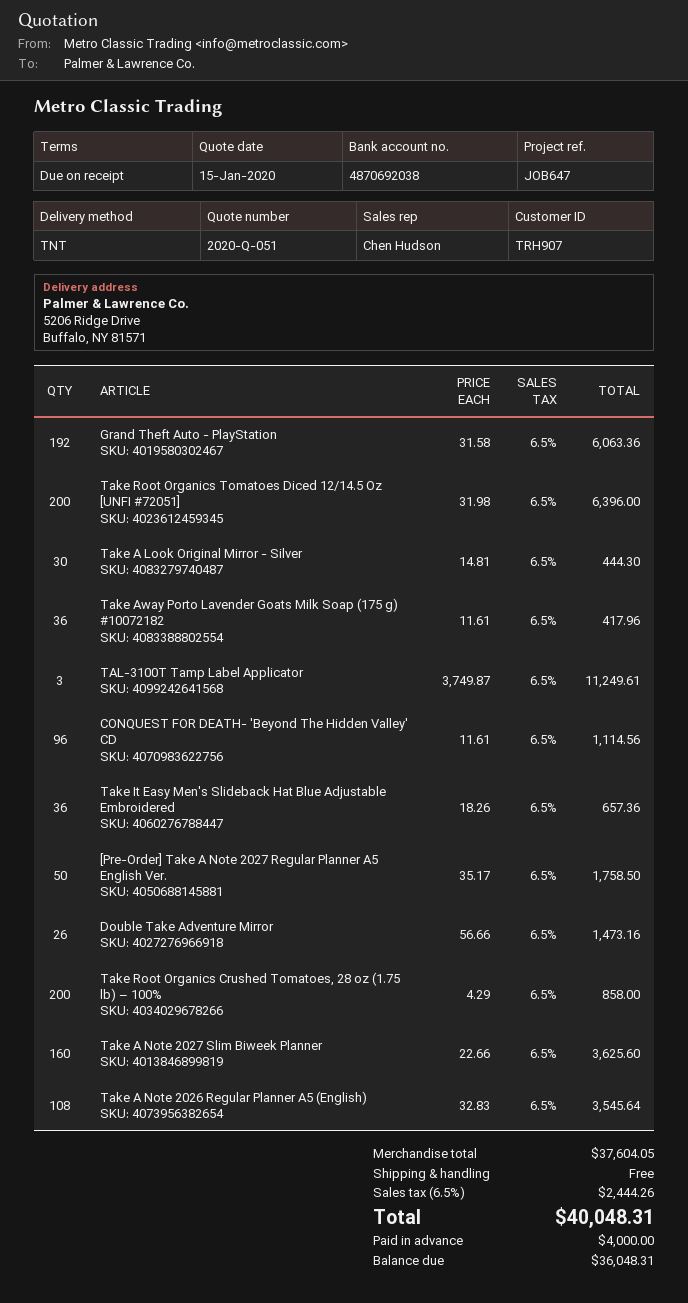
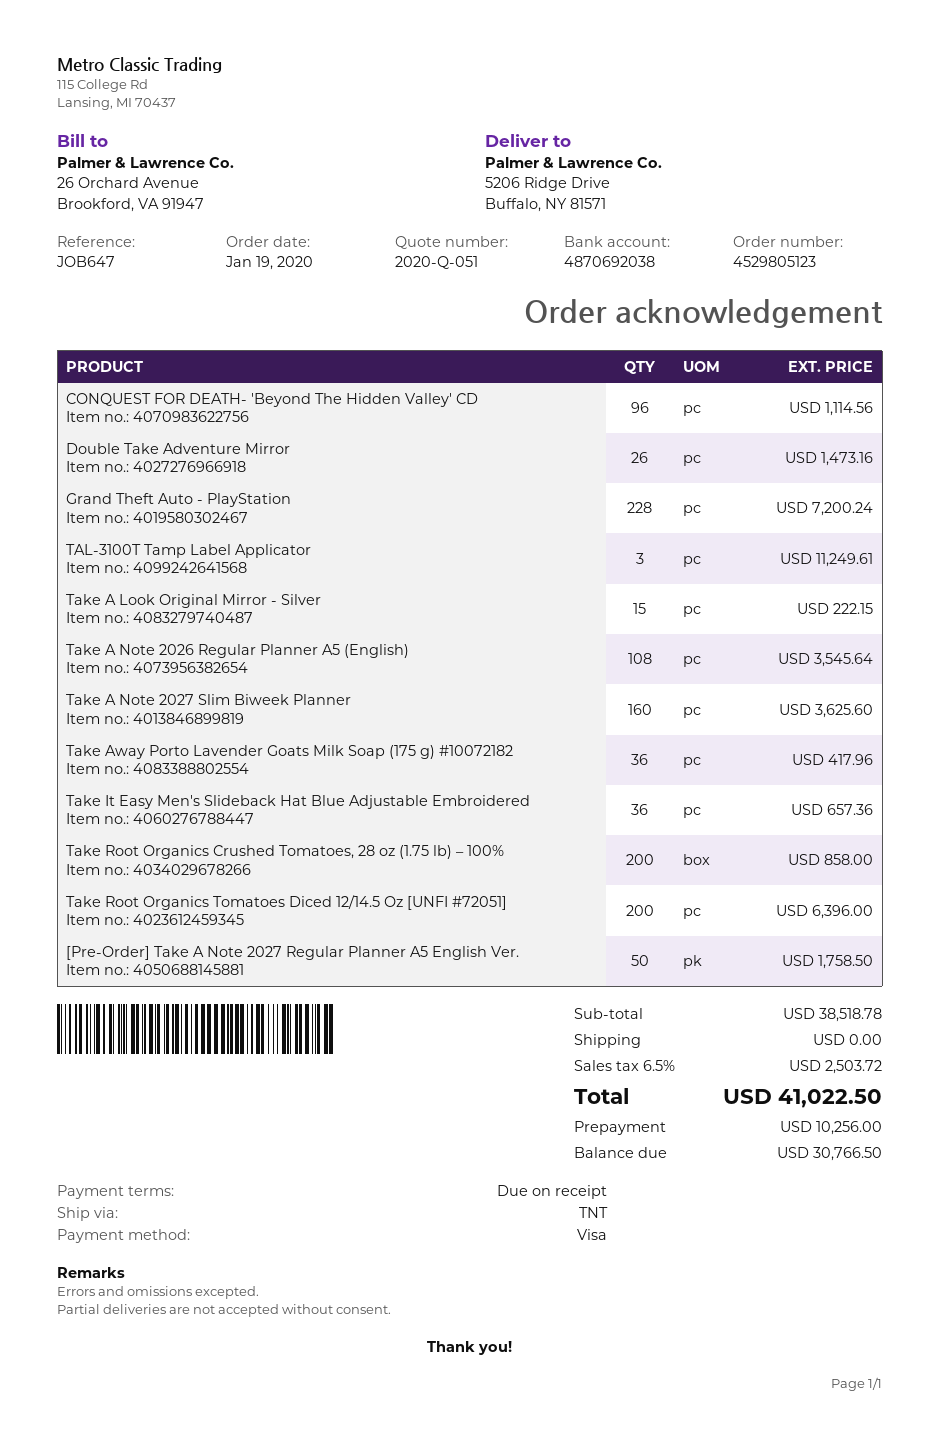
Grand Theft Auto - PlayStation: 192 for 6063.36 -> 228 for 7200.24
Take A Look Original Mirror - Silver: 30 for 444.30 -> 15 for 222.15
subtotal: 37604.05 -> 38518.78
tax: 6.5% = 2444.26 -> 6.5% = 2503.72
total: 40048.31 -> 41022.50
deposit: 4000.00 -> 10256.00
balance: 36048.31 -> 30766.50

